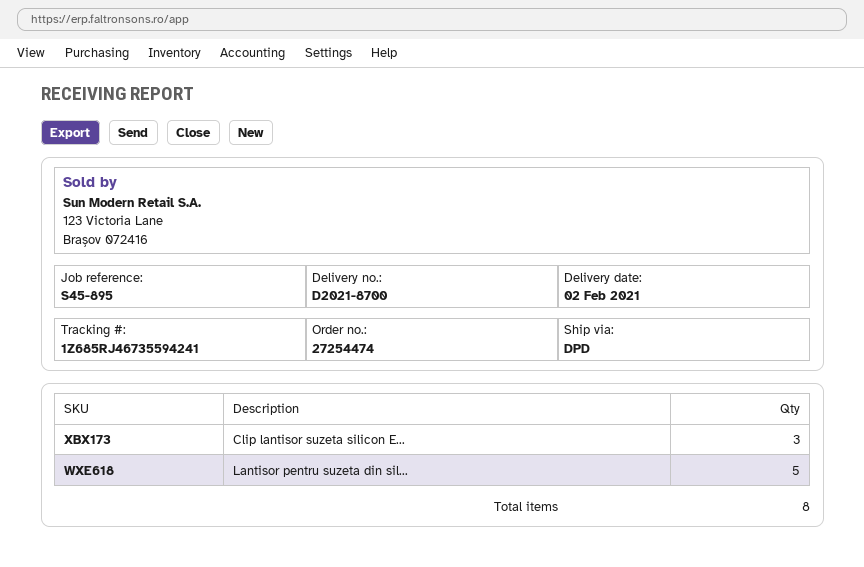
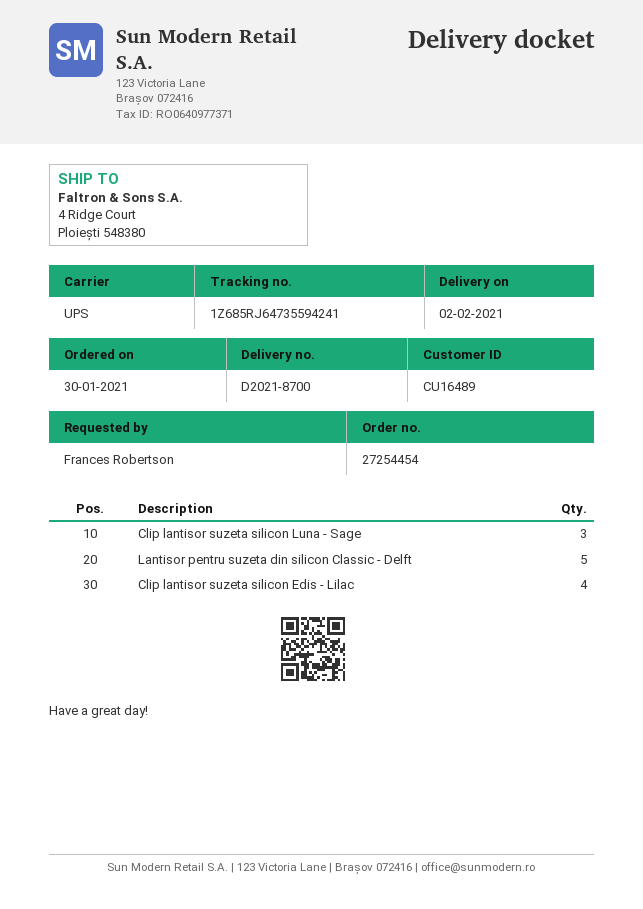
order number: 27254474 -> 27254454
shipping method: DPD -> UPS
tracking number: 1Z685RJ46735594241 -> 1Z685RJ64735594241
Clip lantisor suzeta silicon E...: 3 -> 4
Clip lantisor suzeta silicon Luna - Sage: none -> 3

